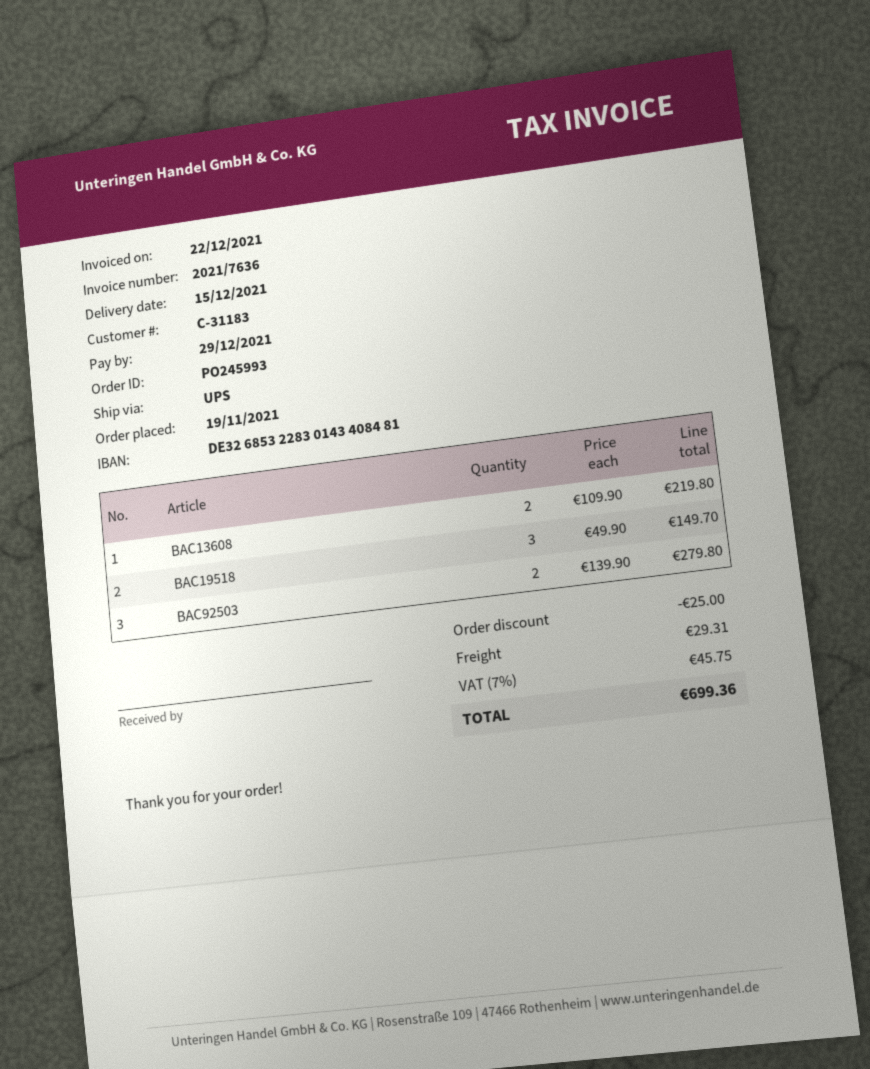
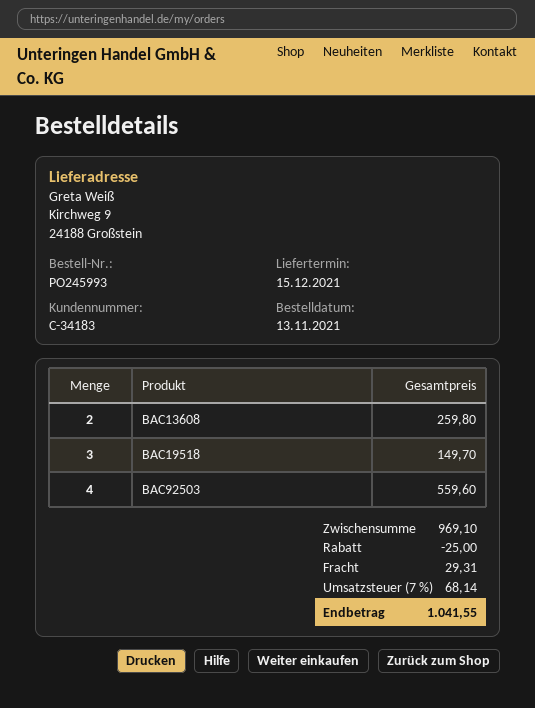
order date: 2021-11-19 -> 2021-11-13
customer number: C-31183 -> C-34183
BAC13608: 2 for 219.80 -> 2 for 259.80
BAC92503: 2 for 279.80 -> 4 for 559.60
tax: 7% = 45.75 -> 7% = 68.14
total: 699.36 -> 1041.55

